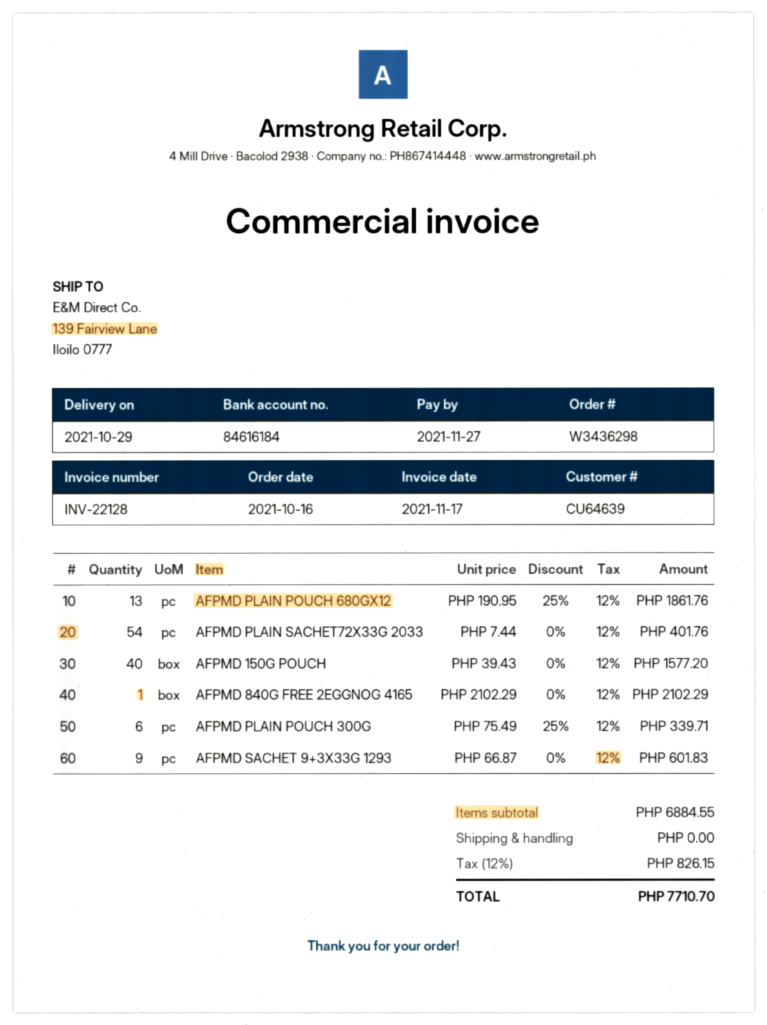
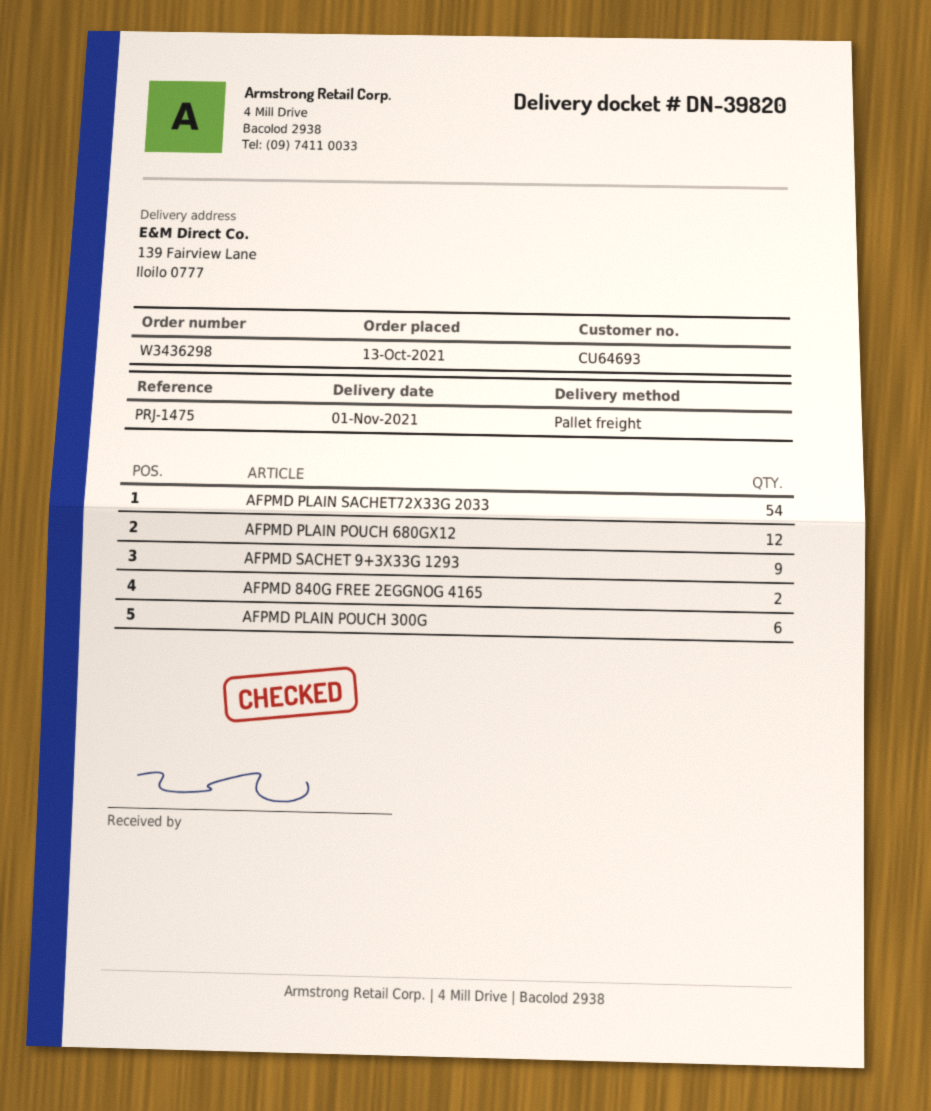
order date: 2021-10-16 -> 2021-10-13
delivery date: 2021-10-29 -> 2021-11-01
customer number: CU64639 -> CU64693
AFPMD PLAIN POUCH 680GX12: 13 -> 12
AFPMD 150G POUCH: 40 -> none
AFPMD 840G FREE 2EGGNOG 4165: 1 -> 2

